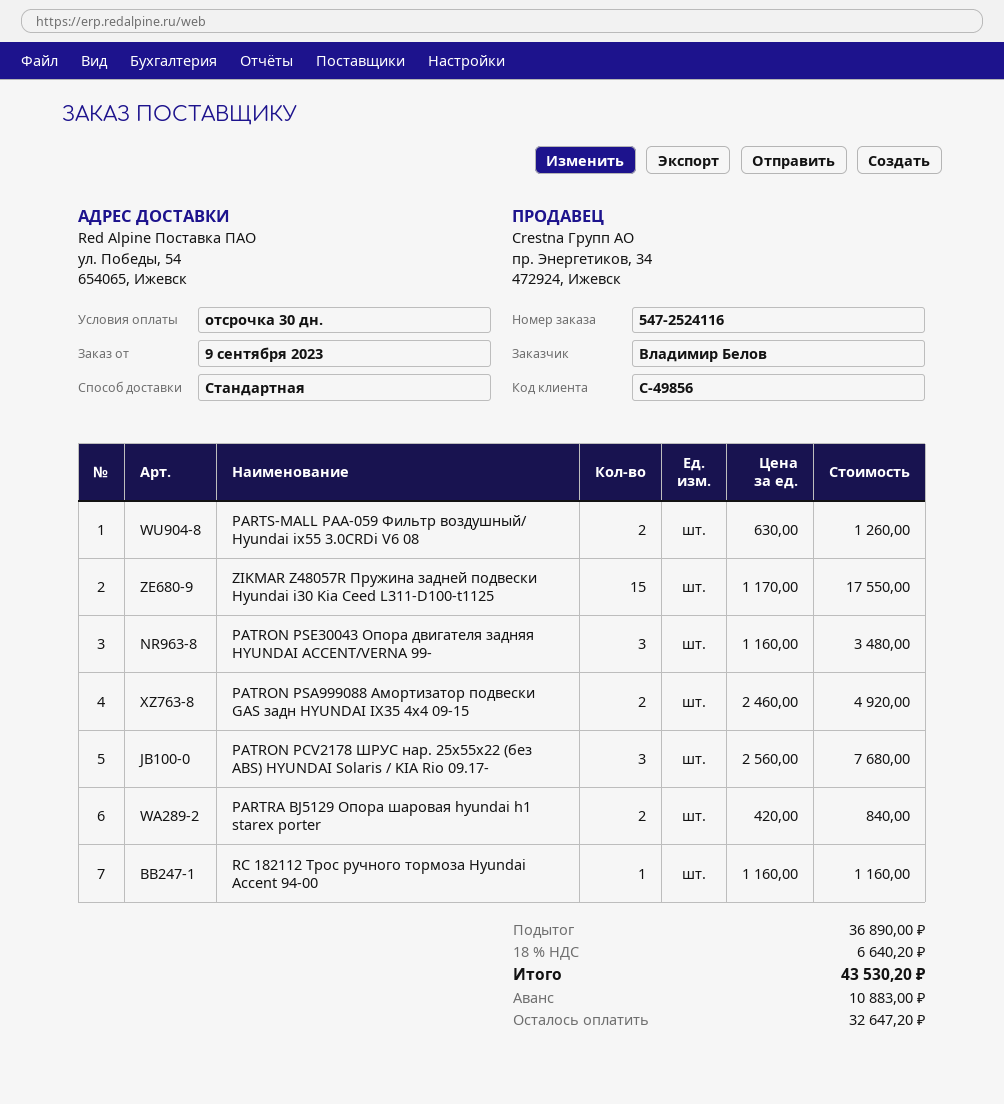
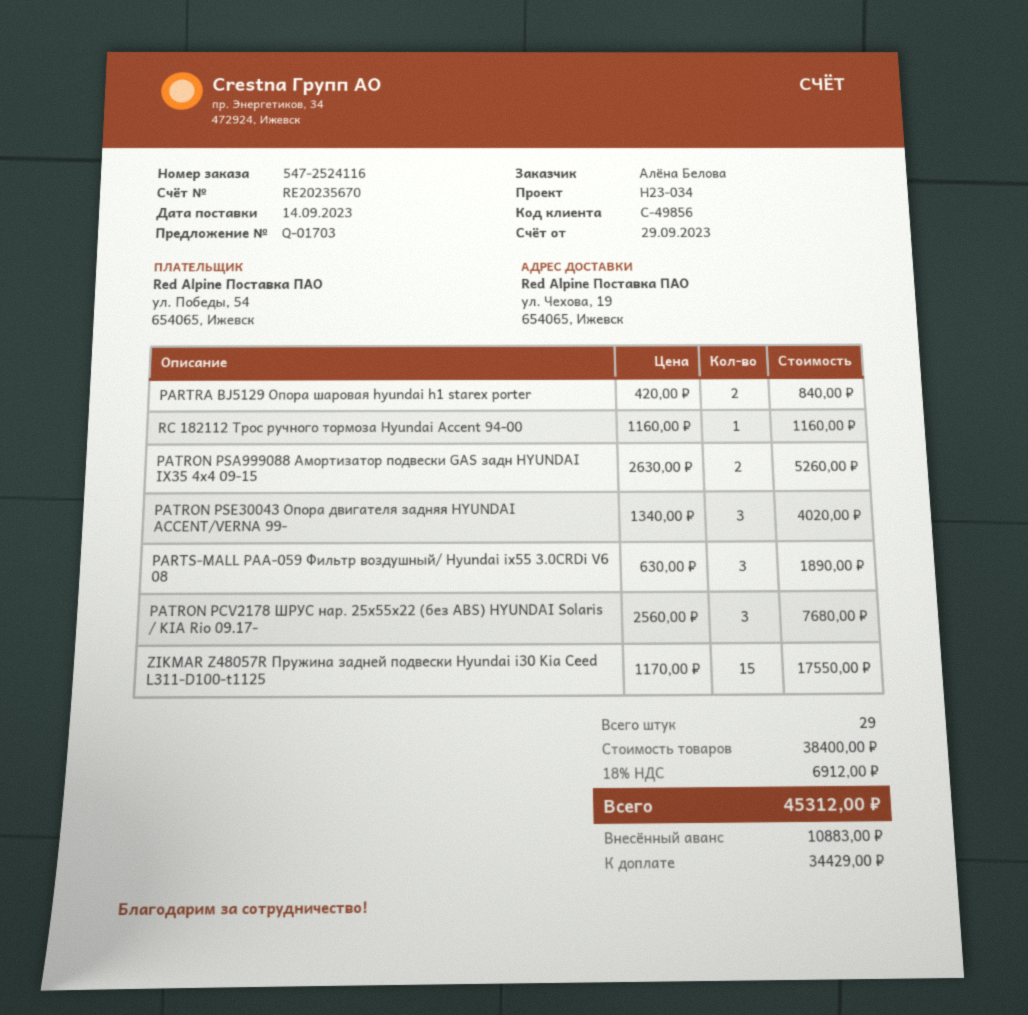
ordered by: Владимир Белов -> Алёна Белова
ship to: ул. Победы, 54, 654065, Ижевск -> ул. Чехова, 19, 654065, Ижевск
PARTS-MALL PAA-059 Фильтр воздушный/ Hyundai ix55 3.0CRDi V6 08: 2 x 630.00 = 1260.00 -> 3 x 630.00 = 1890.00
PATRON PSE30043 Опора двигателя задняя HYUNDAI ACCENT/VERNA 99-: 3 x 1160.00 = 3480.00 -> 3 x 1340.00 = 4020.00
PATRON PSA999088 Амортизатор подвески GAS задн HYUNDAI IX35 4x4 09-15: 2 x 2460.00 = 4920.00 -> 2 x 2630.00 = 5260.00
subtotal: 36890.00 -> 38400.00
tax: 18% = 6640.20 -> 18% = 6912.00
total: 43530.20 -> 45312.00
balance: 32647.20 -> 34429.00

